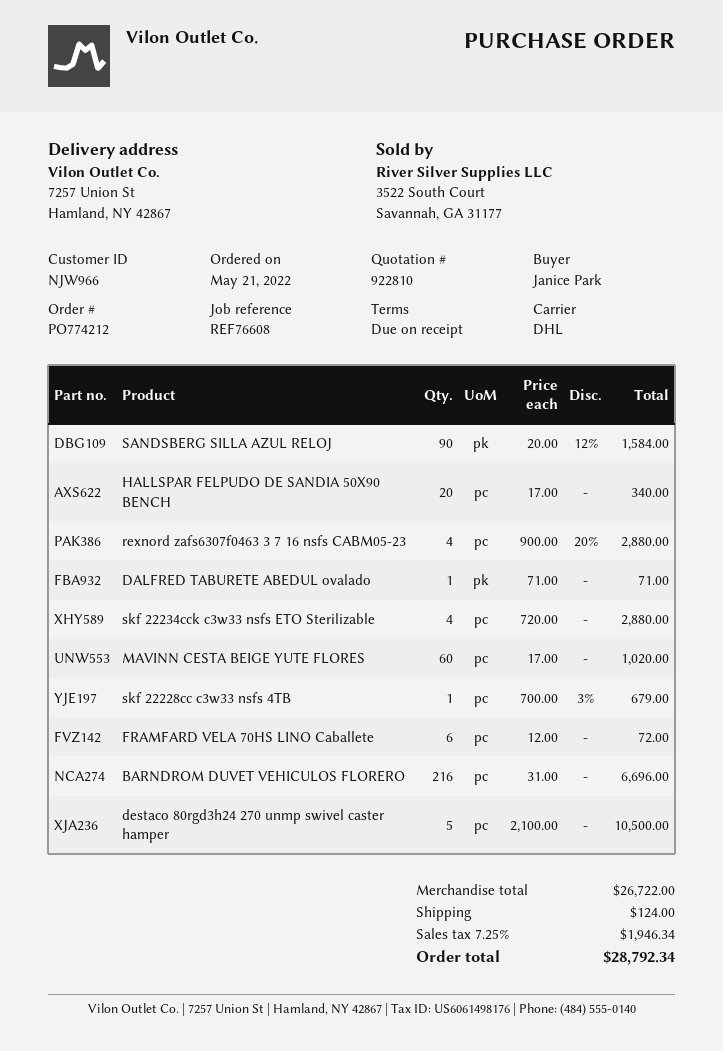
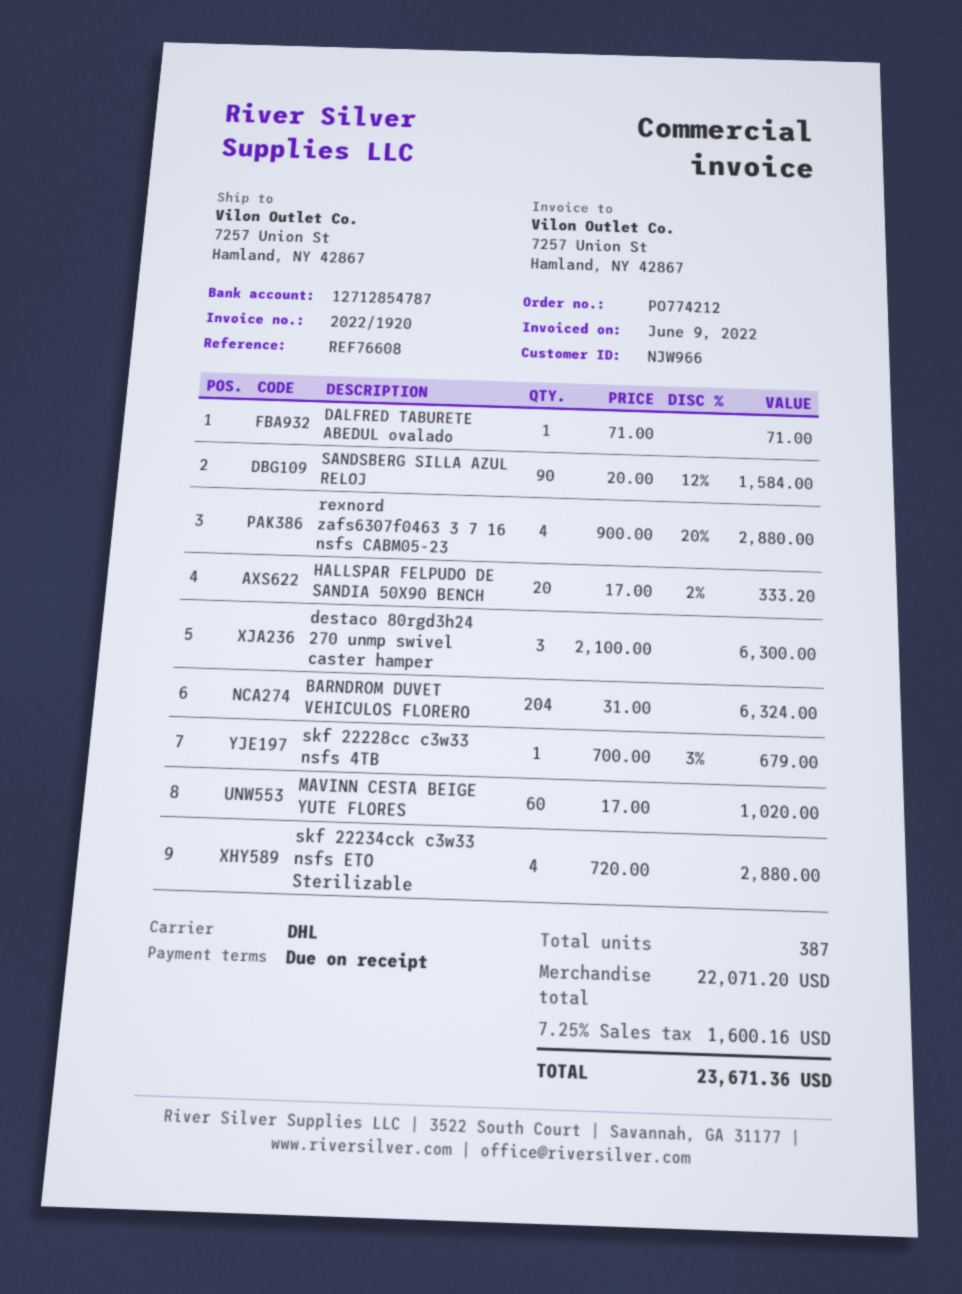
HALLSPAR FELPUDO DE SANDIA 50X90 BENCH: 20 x 17.00 = 340.00 -> 20 x 17.00 - 2% = 333.20
FRAMFARD VELA 70HS LINO Caballete: 6 x 12.00 = 72.00 -> none
BARNDROM DUVET VEHICULOS FLORERO: 216 x 31.00 = 6696.00 -> 204 x 31.00 = 6324.00
destaco 80rgd3h24 270 unmp swivel caster hamper: 5 x 2100.00 = 10500.00 -> 3 x 2100.00 = 6300.00
subtotal: 26722.00 -> 22071.20
shipping: 124.00 -> none
tax: 7.25% = 1946.34 -> 7.25% = 1600.16
total: 28792.34 -> 23671.36

